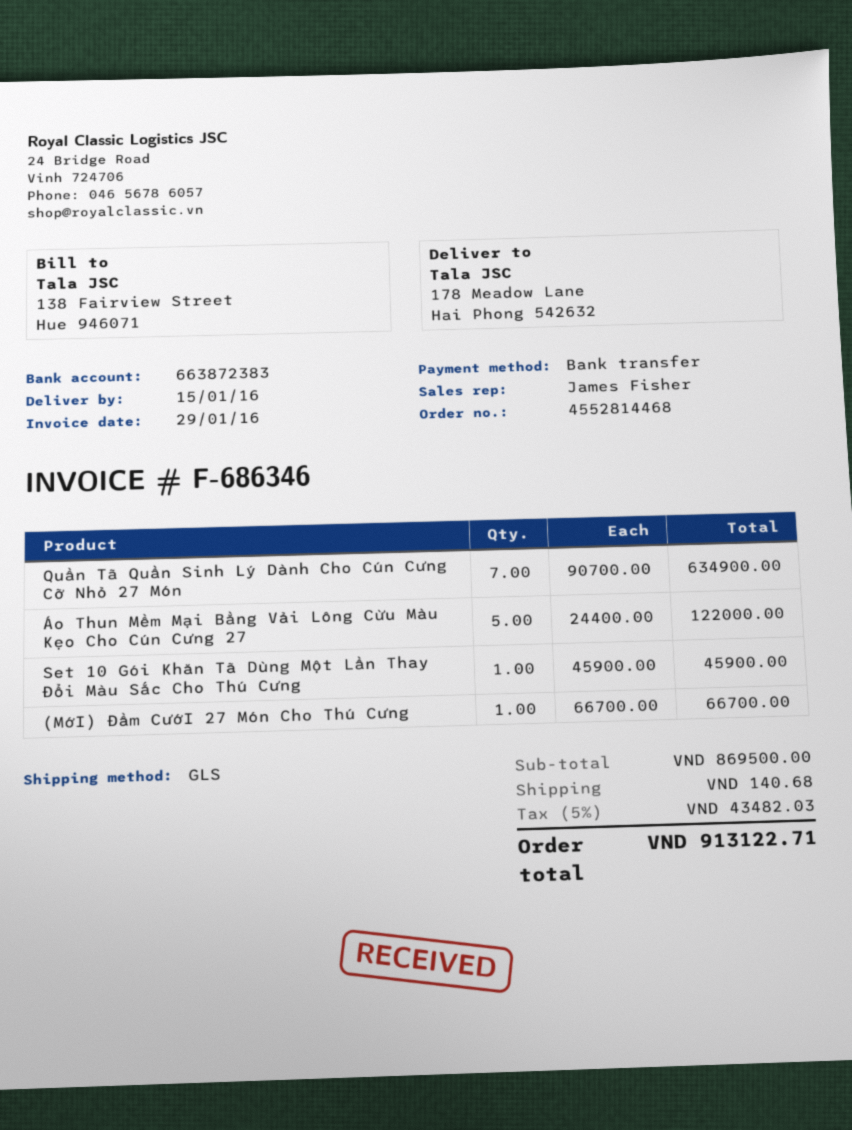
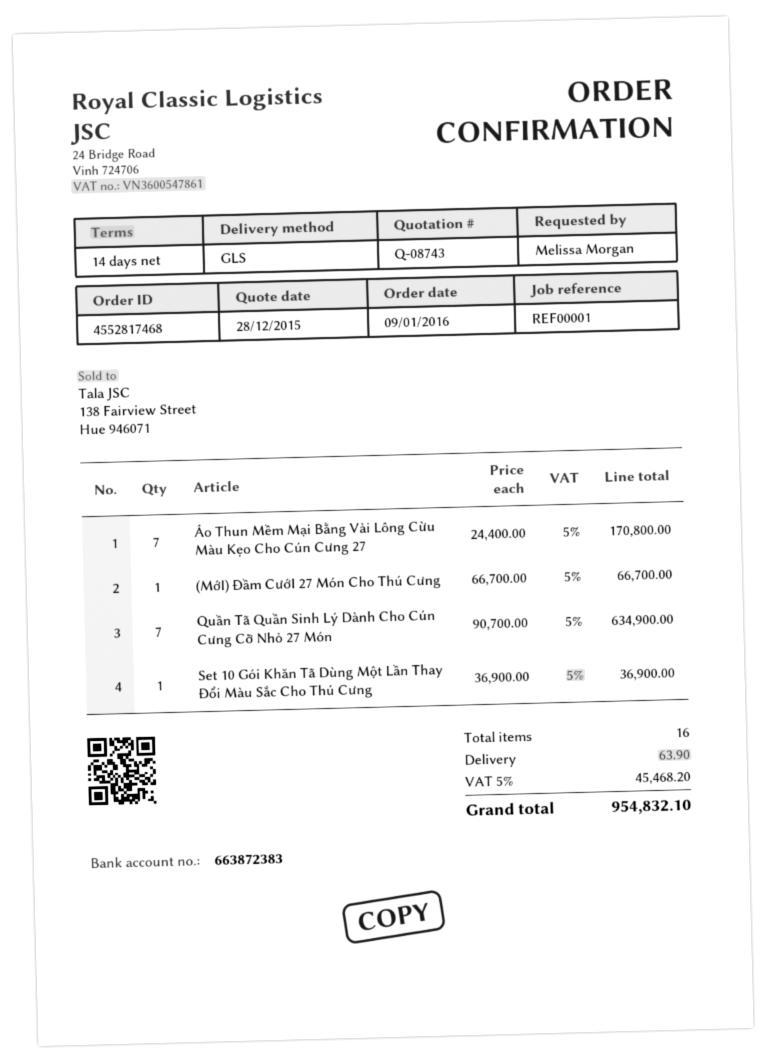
order number: 4552814468 -> 4552817468
Áo Thun Mềm Mại Bằng Vải Lông Cừu Màu Kẹo Cho Cún Cưng 27: 5 x 24400.00 = 122000.00 -> 7 x 24400.00 = 170800.00
Set 10 Gói Khăn Tã Dùng Một Lần Thay Đổi Màu Sắc Cho Thú Cưng: 1 x 45900.00 = 45900.00 -> 1 x 36900.00 = 36900.00
shipping: 140.68 -> 63.90
tax: 5% = 43482.03 -> 5% = 45468.20
total: 913122.71 -> 954832.10

